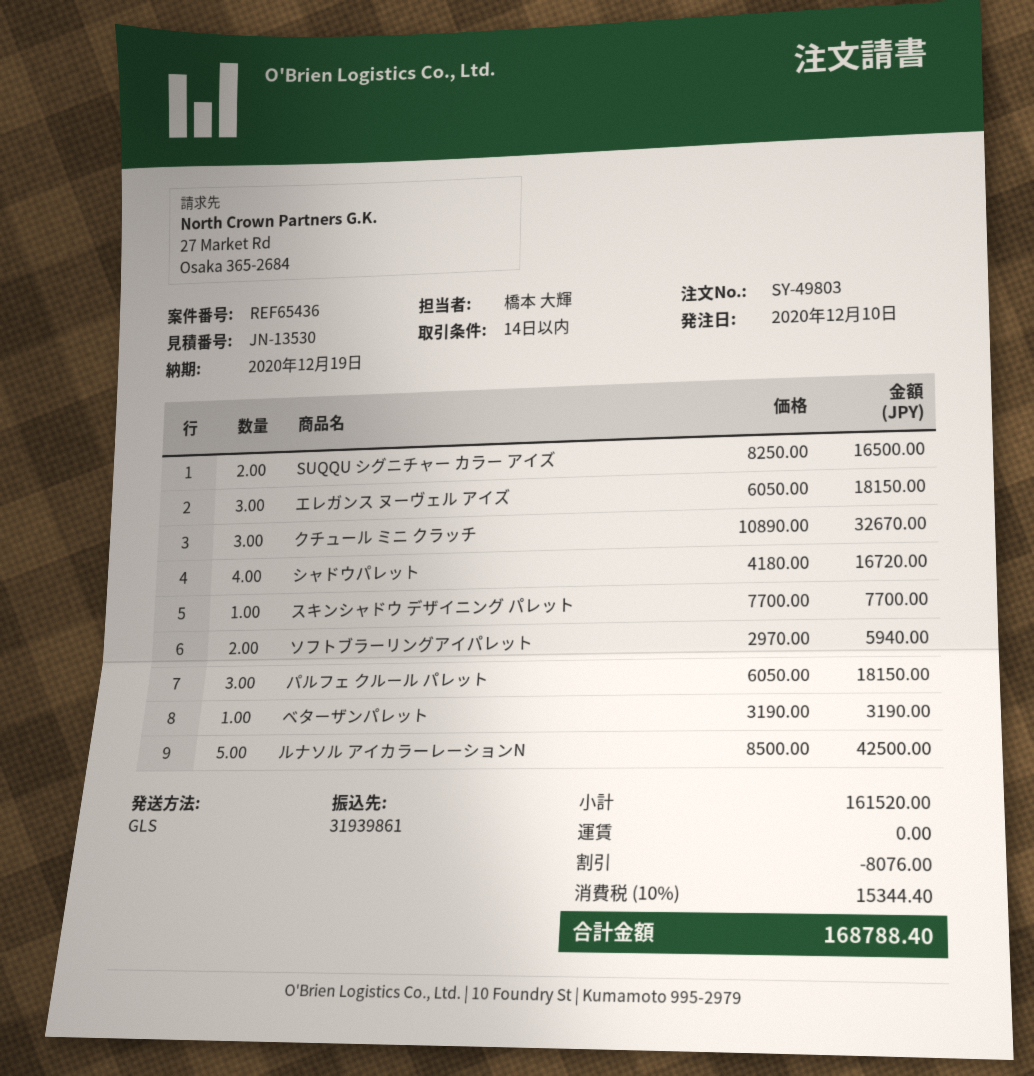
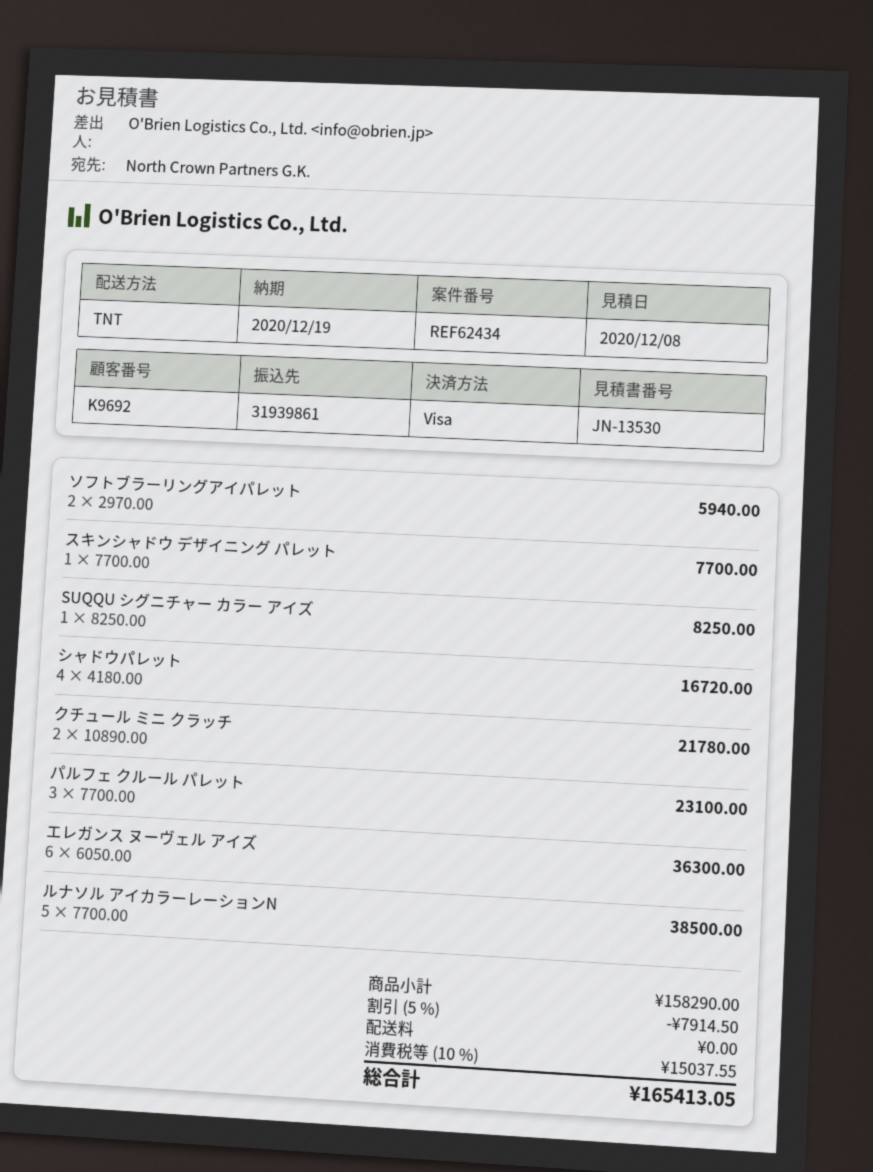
reference: REF65436 -> REF62434
shipping method: GLS -> TNT
SUQQU シグニチャー カラー アイズ: 2 x 8250.00 = 16500.00 -> 1 x 8250.00 = 8250.00
エレガンス ヌーヴェル アイズ: 3 x 6050.00 = 18150.00 -> 6 x 6050.00 = 36300.00
クチュール ミニ クラッチ: 3 x 10890.00 = 32670.00 -> 2 x 10890.00 = 21780.00
パルフェ クルール パレット: 3 x 6050.00 = 18150.00 -> 3 x 7700.00 = 23100.00
ベターザンパレット: 1 x 3190.00 = 3190.00 -> none
ルナソル アイカラーレーションN: 5 x 8500.00 = 42500.00 -> 5 x 7700.00 = 38500.00
subtotal: 161520.00 -> 158290.00
discount: 8076.00 -> 7914.50
tax: 10% = 15344.40 -> 10% = 15037.55
total: 168788.40 -> 165413.05

